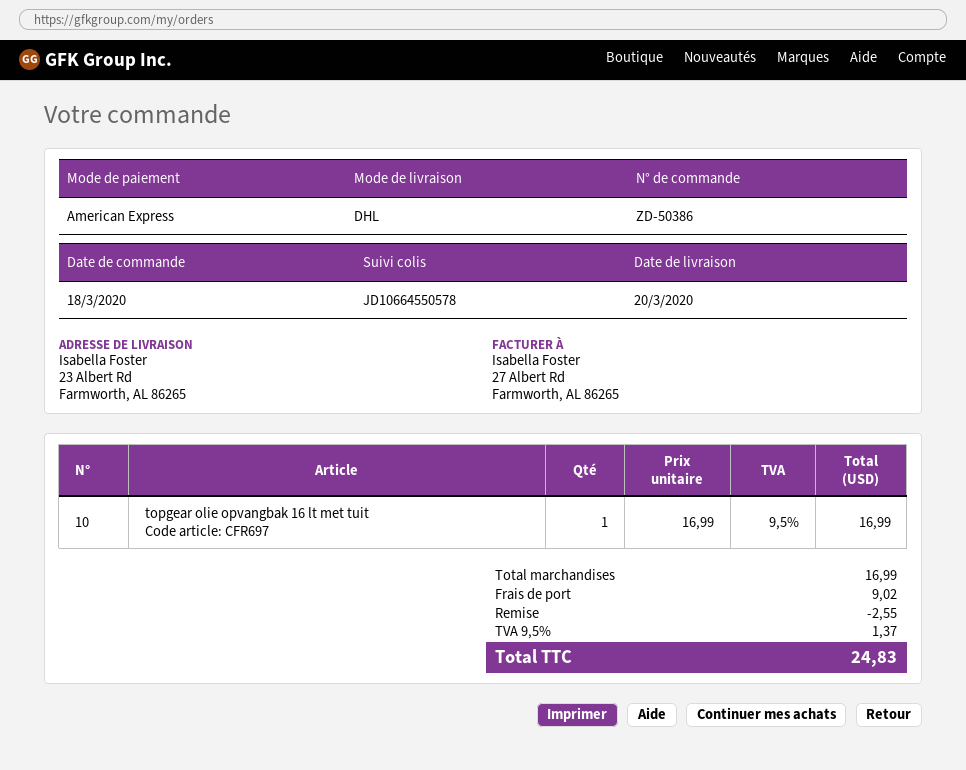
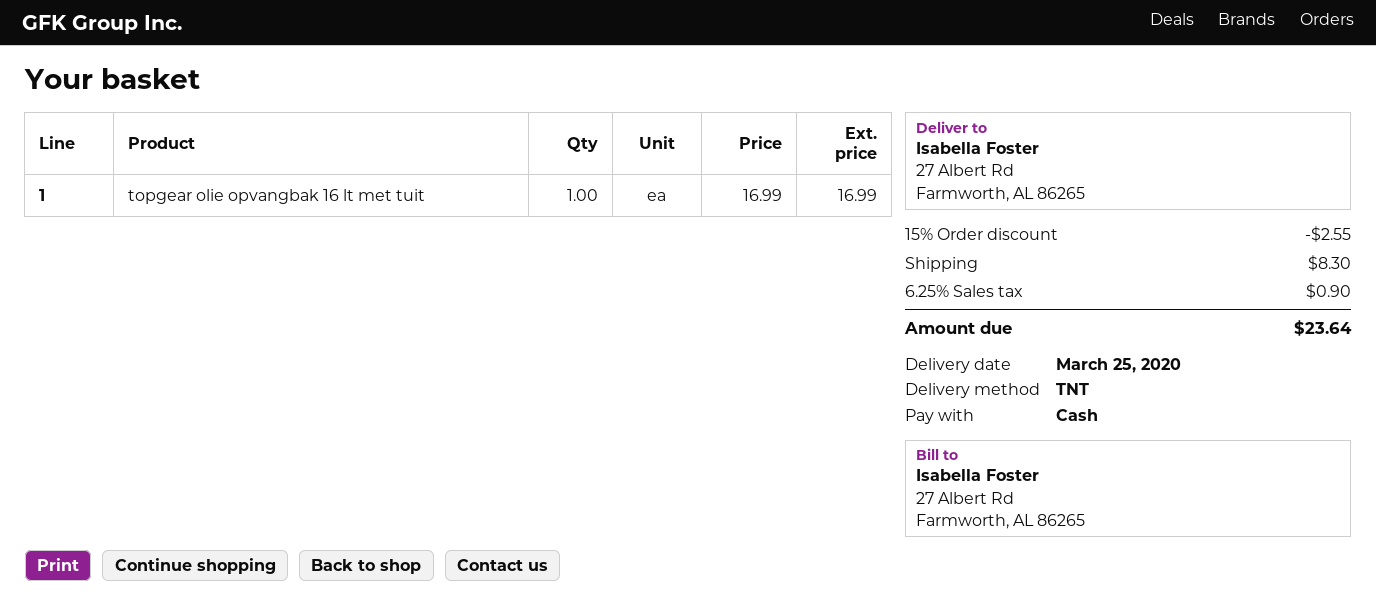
delivery date: 2020-03-20 -> 2020-03-25
payment method: American Express -> cash
shipping method: DHL -> TNT
ship to: 23 Albert Rd, Farmworth, AL 86265 -> 27 Albert Rd, Farmworth, AL 86265
shipping: 9.02 -> 8.30
tax: 9.5% = 1.37 -> 6.25% = 0.90
total: 24.83 -> 23.64

